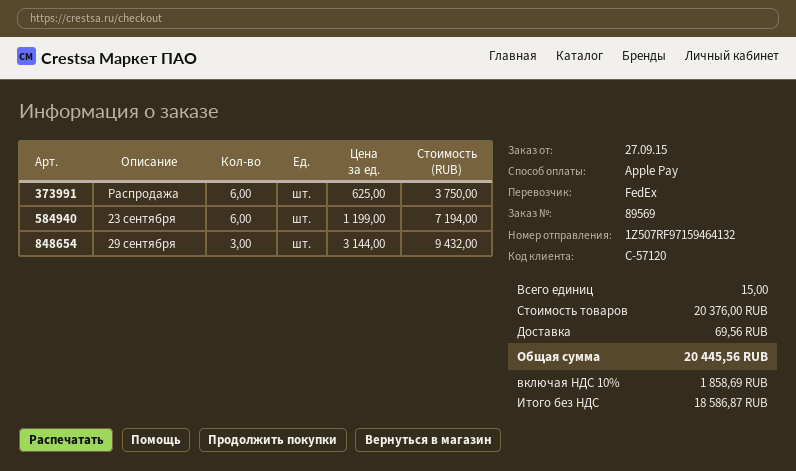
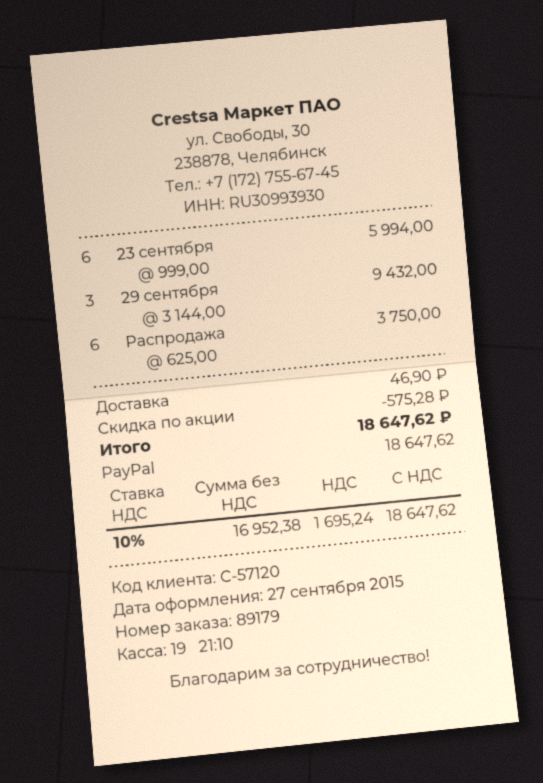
order number: 89569 -> 89179
payment method: Apple Pay -> PayPal
23 сентября: 6 x 1199.00 = 7194.00 -> 6 x 999.00 = 5994.00
discount: none -> 575.28
shipping: 69.56 -> 46.90
net: 18586.87 -> 16952.38
tax: 10% = 1858.69 -> 10% = 1695.24
total: 20445.56 -> 18647.62

